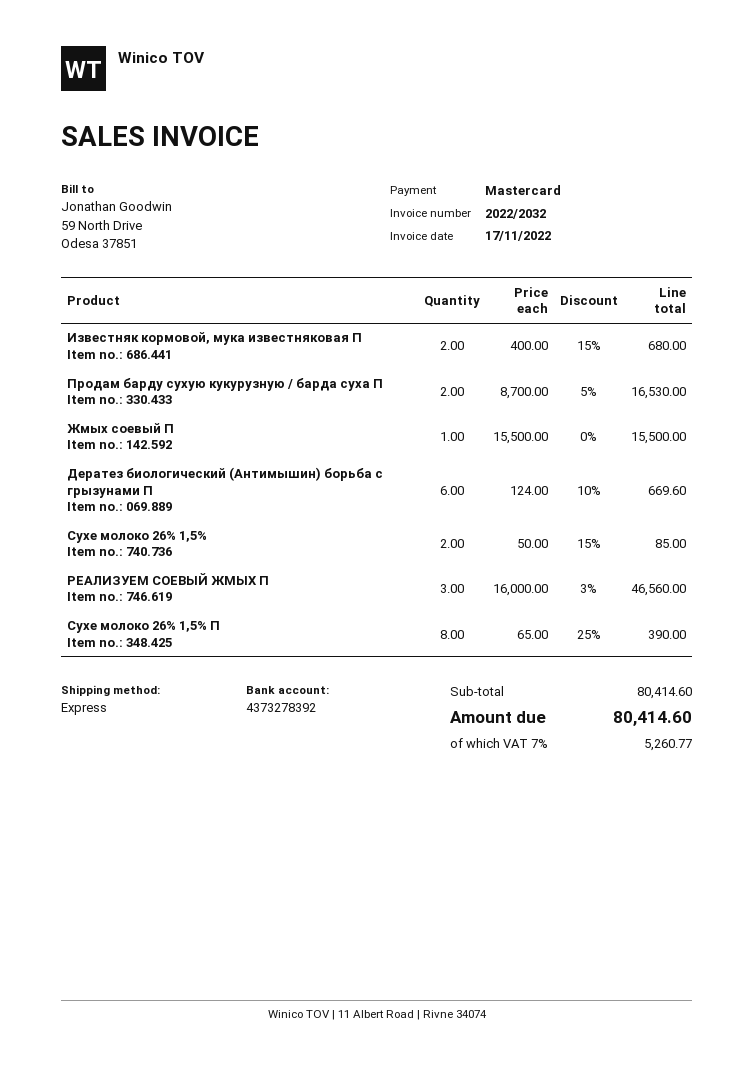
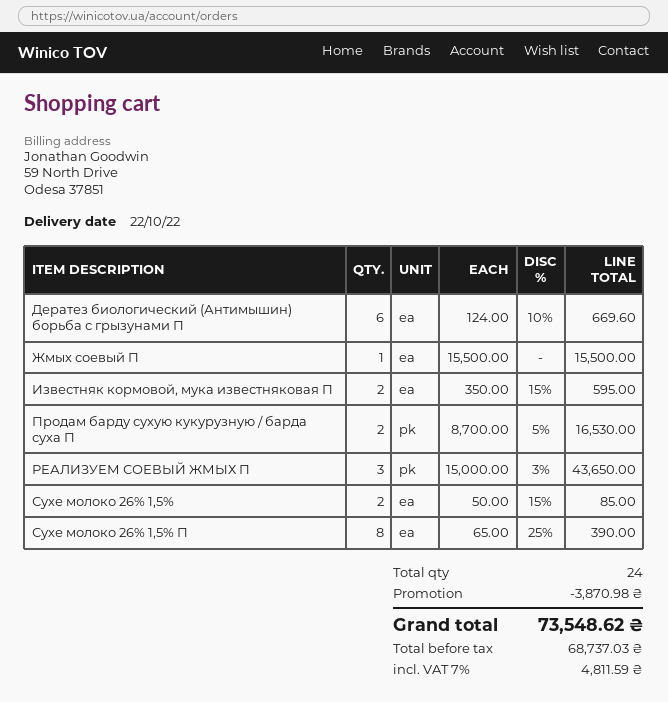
Известняк кормовой, мука известняковая П: 2 x 400.00 - 15% = 680.00 -> 2 x 350.00 - 15% = 595.00
РЕАЛИЗУЕМ СОЕВЫЙ ЖМЫХ П: 3 x 16000.00 - 3% = 46560.00 -> 3 x 15000.00 - 3% = 43650.00
discount: none -> 3870.98
tax: 7% = 5260.77 -> 7% = 4811.59
total: 80414.60 -> 73548.62

